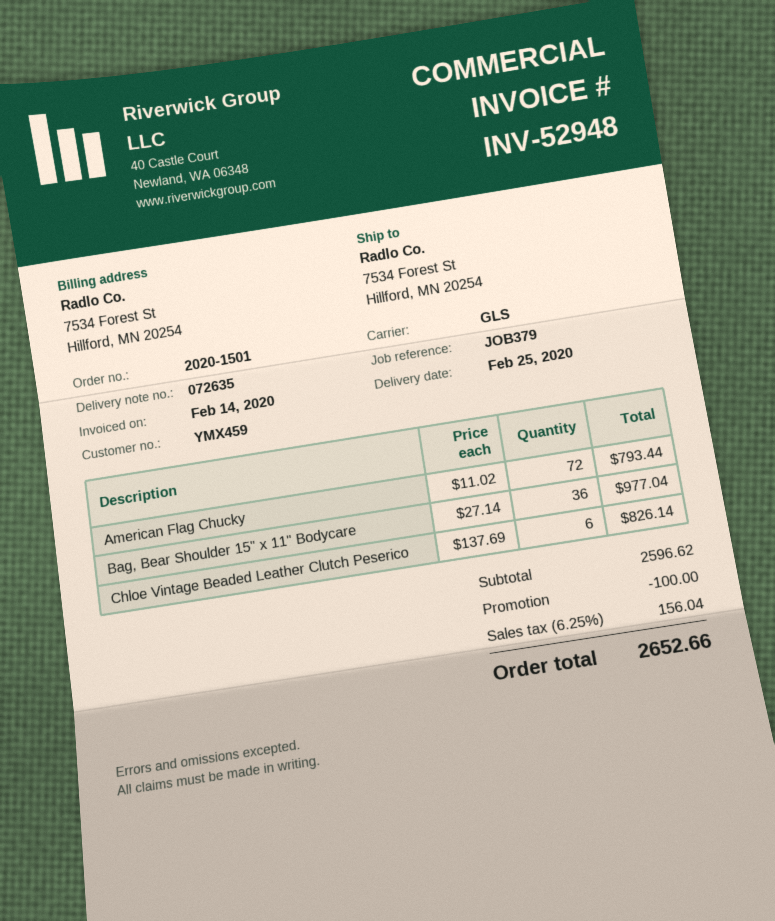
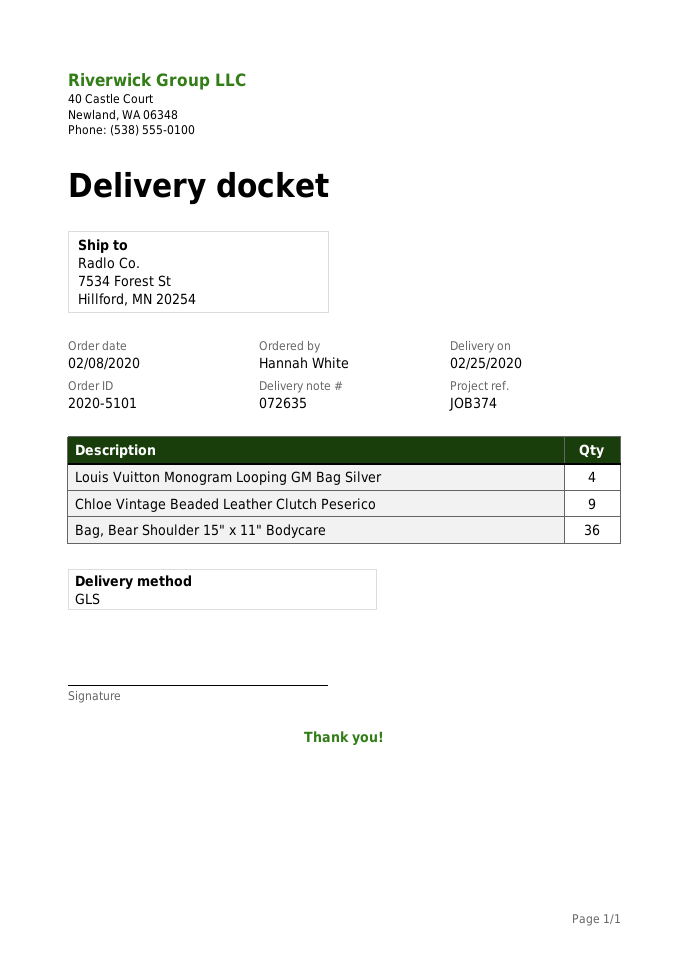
order number: 2020-1501 -> 2020-5101
reference: JOB379 -> JOB374
American Flag Chucky: 72 -> none
Chloe Vintage Beaded Leather Clutch Peserico: 6 -> 9
Louis Vuitton Monogram Looping GM Bag Silver: none -> 4

